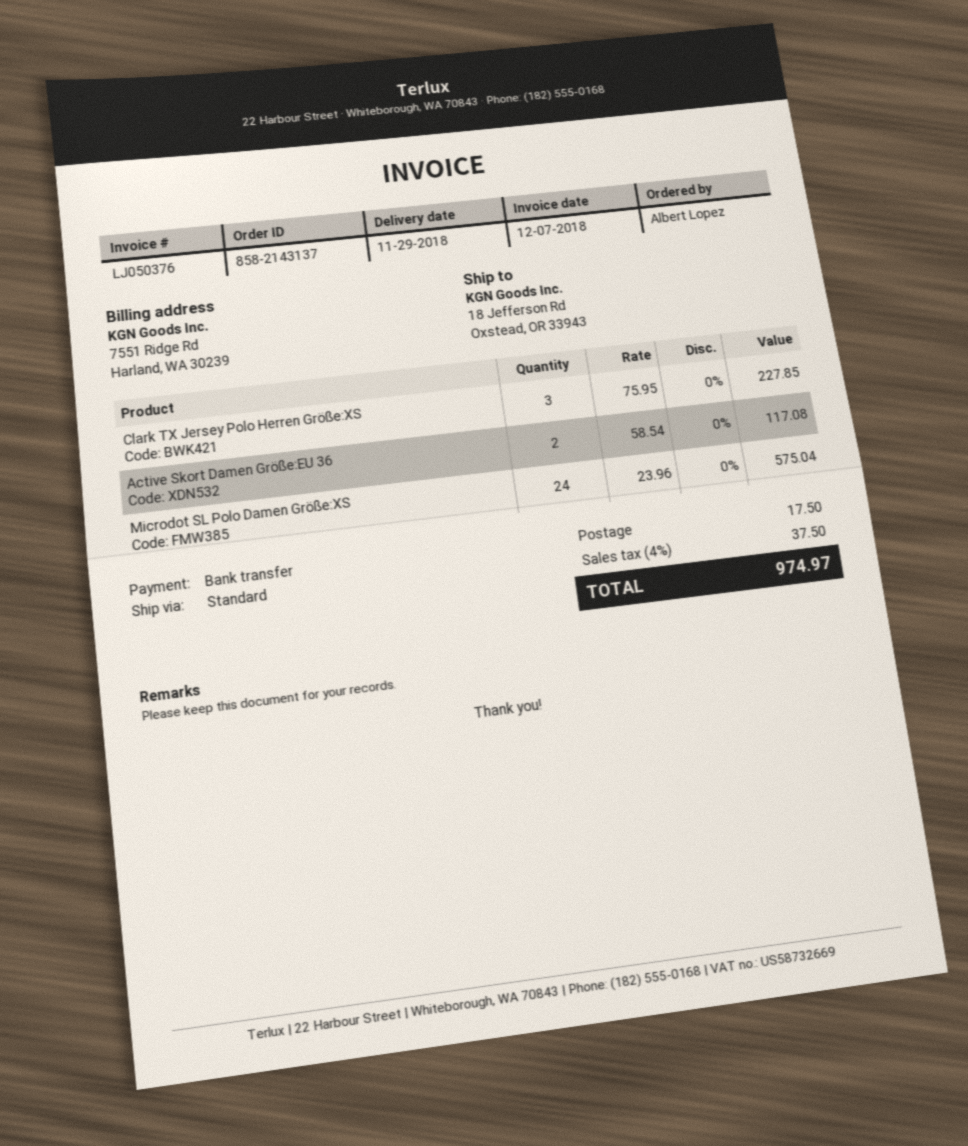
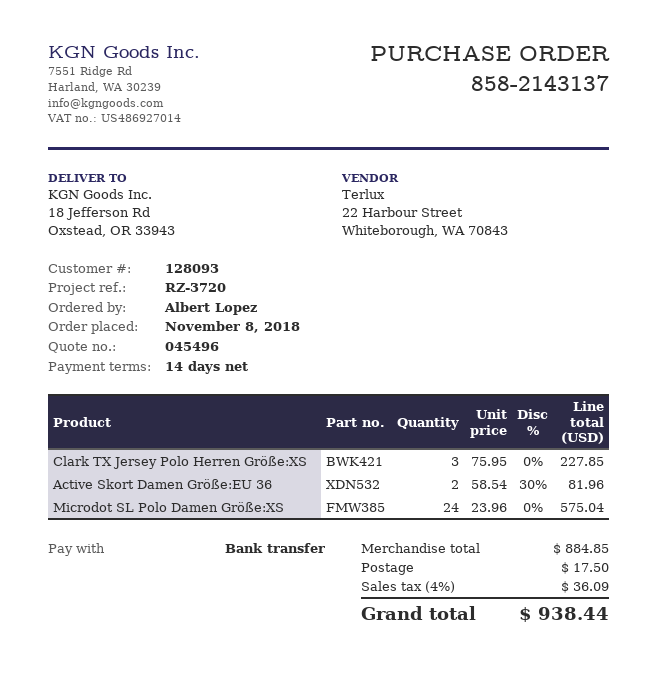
Active Skort Damen Größe:EU 36: 2 x 58.54 = 117.08 -> 2 x 58.54 - 30% = 81.96
tax: 4% = 37.50 -> 4% = 36.09
total: 974.97 -> 938.44

